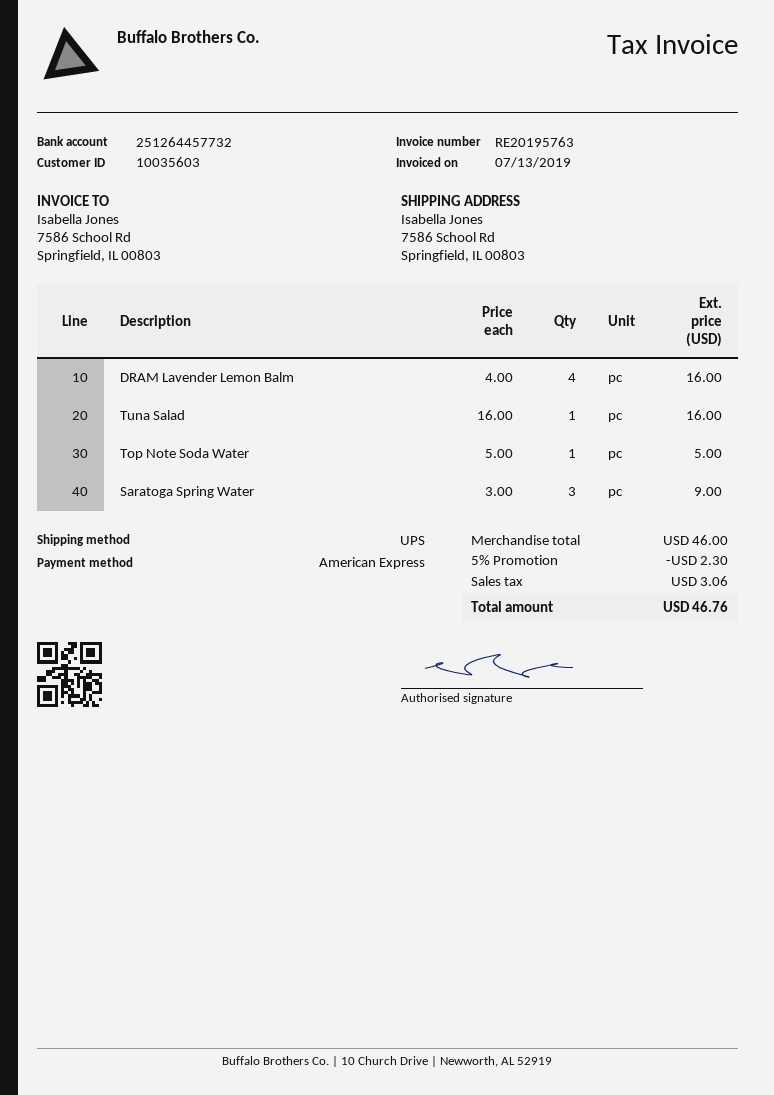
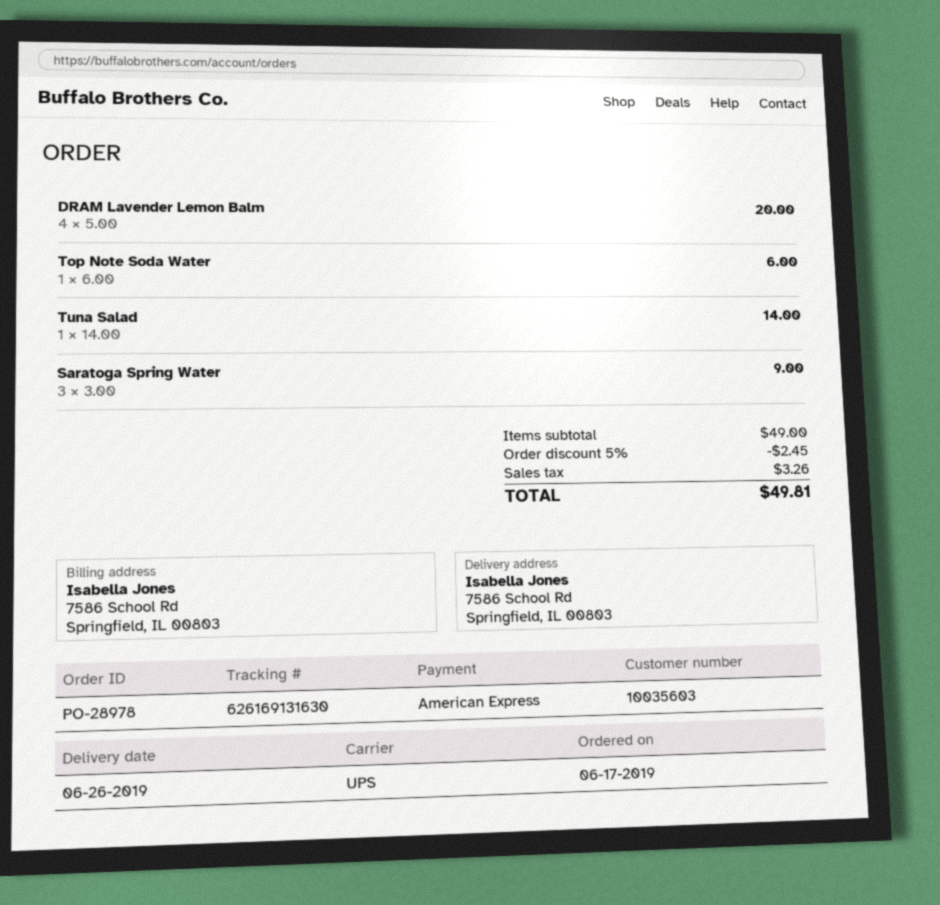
DRAM Lavender Lemon Balm: 4 x 4.00 = 16.00 -> 4 x 5.00 = 20.00
Tuna Salad: 1 x 16.00 = 16.00 -> 1 x 14.00 = 14.00
Top Note Soda Water: 1 x 5.00 = 5.00 -> 1 x 6.00 = 6.00
subtotal: 46.00 -> 49.00
discount: 5% = 2.30 -> 5% = 2.45
tax: 3.06 -> 3.26
total: 46.76 -> 49.81

